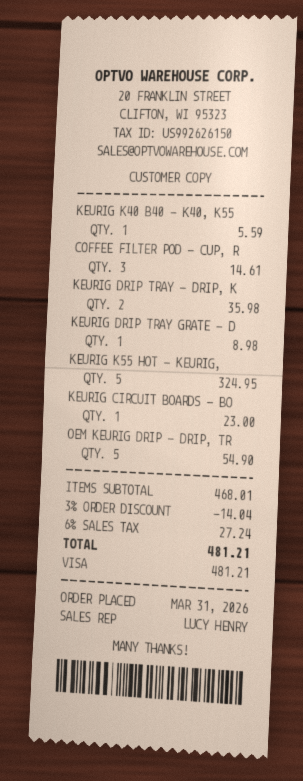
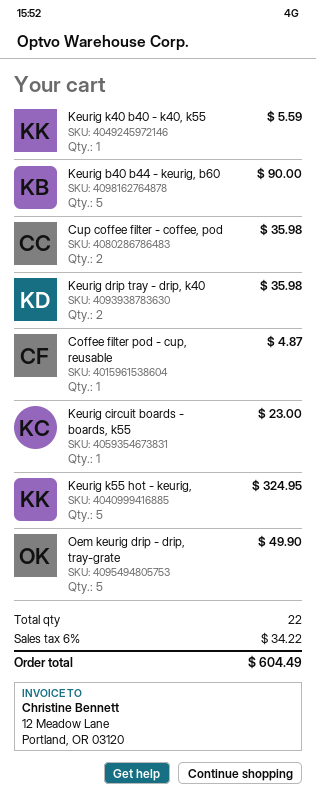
COFFEE FILTER POD - CUP, R: 3 for 14.61 -> 1 for 4.87
KEURIG DRIP TRAY GRATE - D: 1 for 8.98 -> none
OEM KEURIG DRIP - DRIP, TR: 5 for 54.90 -> 5 for 49.90
Keurig b40 b44 - keurig, b60: none -> 5 for 90.00
Cup coffee filter - coffee, pod: none -> 2 for 35.98
discount: 3% = 14.04 -> none
tax: 6% = 27.24 -> 6% = 34.22
total: 481.21 -> 604.49

